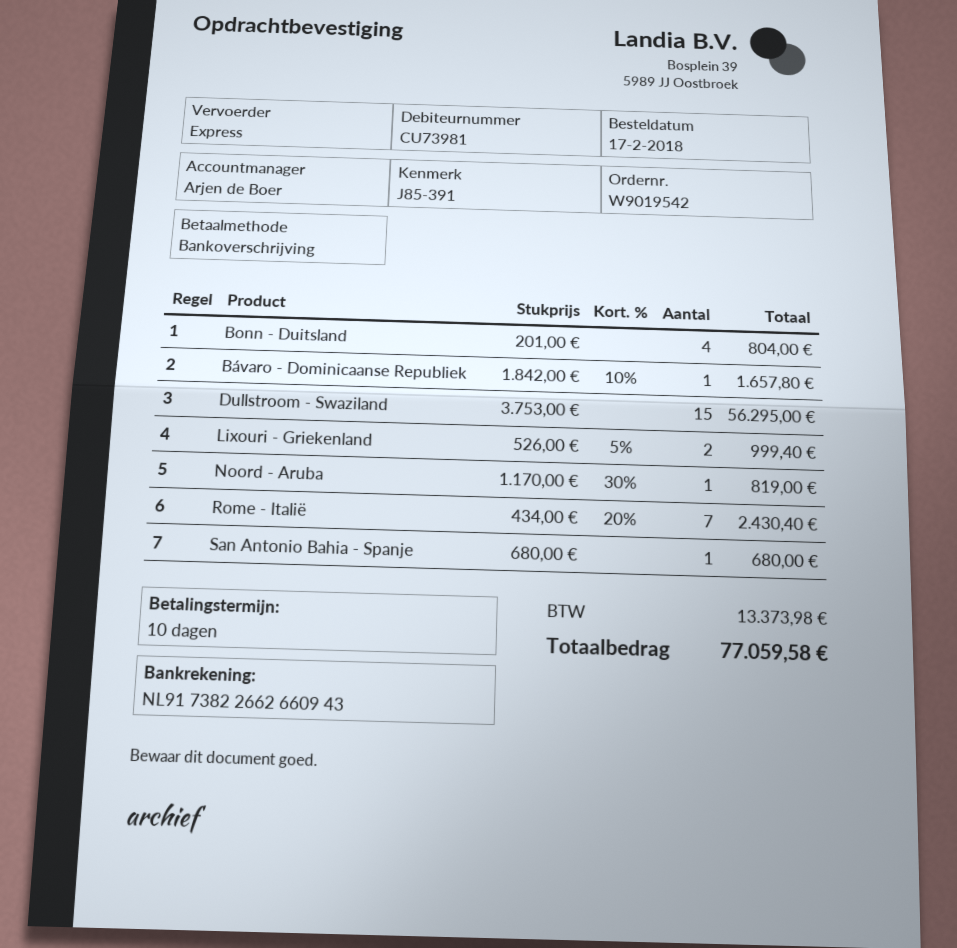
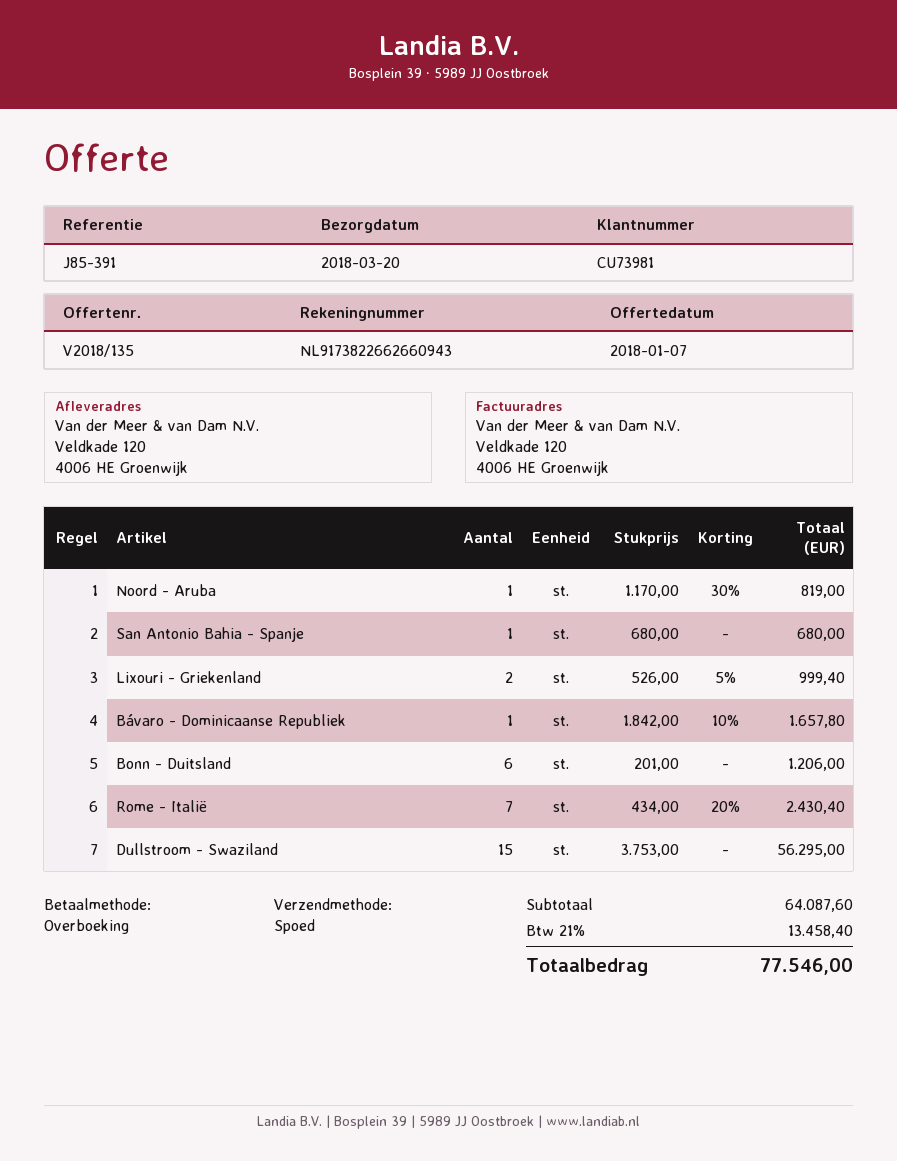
Bonn - Duitsland: 4 x 201.00 = 804.00 -> 6 x 201.00 = 1206.00
tax: 13373.98 -> 13458.40
total: 77059.58 -> 77546.00

